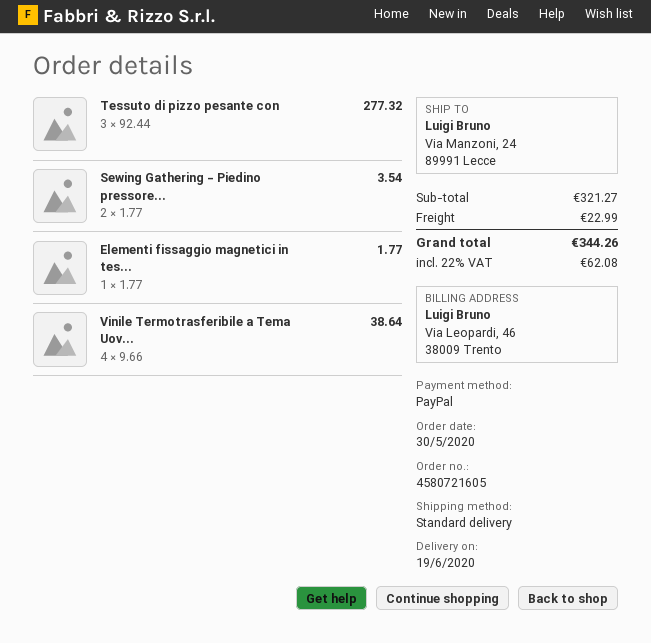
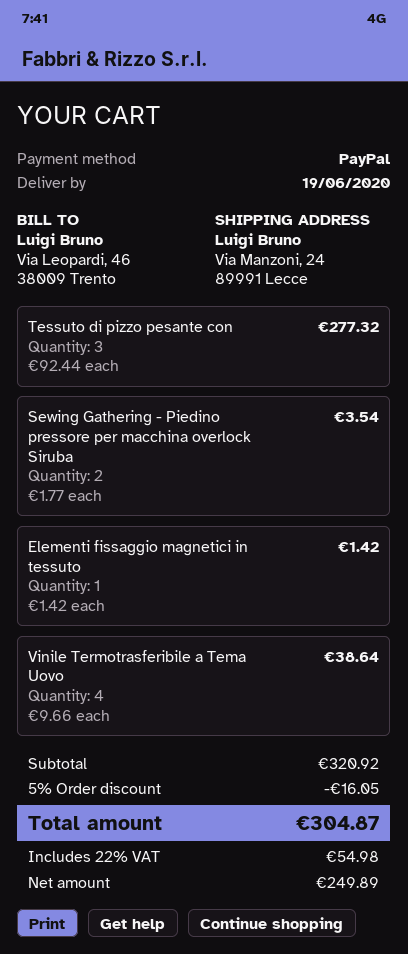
Elementi fissaggio magnetici in tes...: 1 x 1.77 = 1.77 -> 1 x 1.42 = 1.42
subtotal: 321.27 -> 320.92
discount: none -> 5% = 16.05
shipping: 22.99 -> none
tax: 22% = 62.08 -> 22% = 54.98
total: 344.26 -> 304.87

